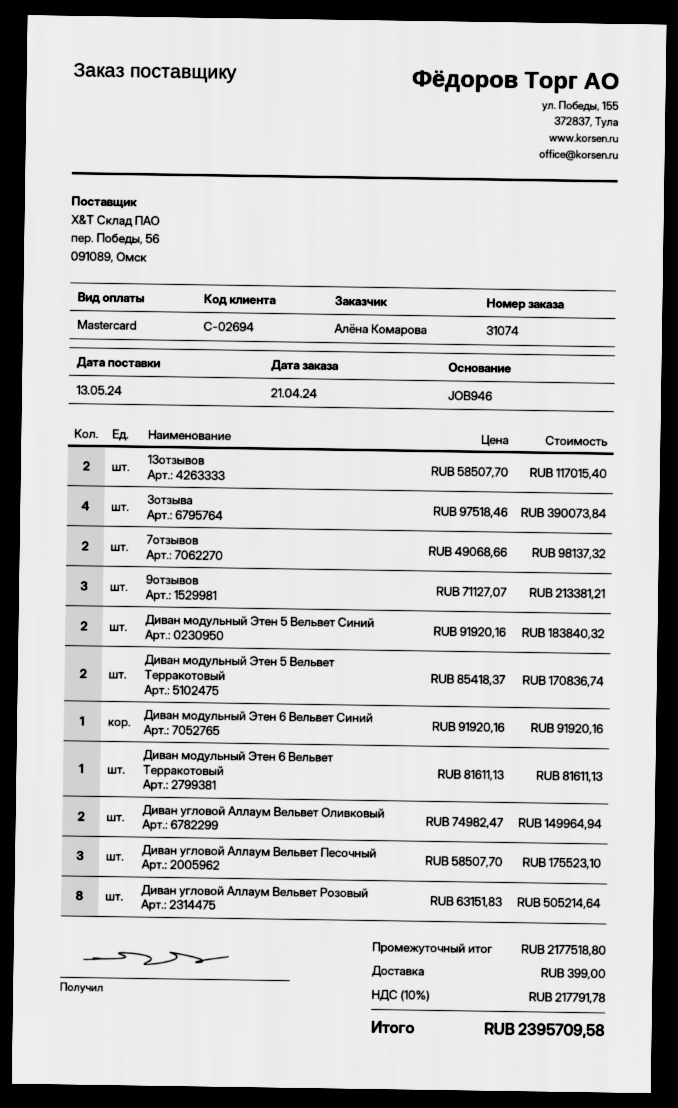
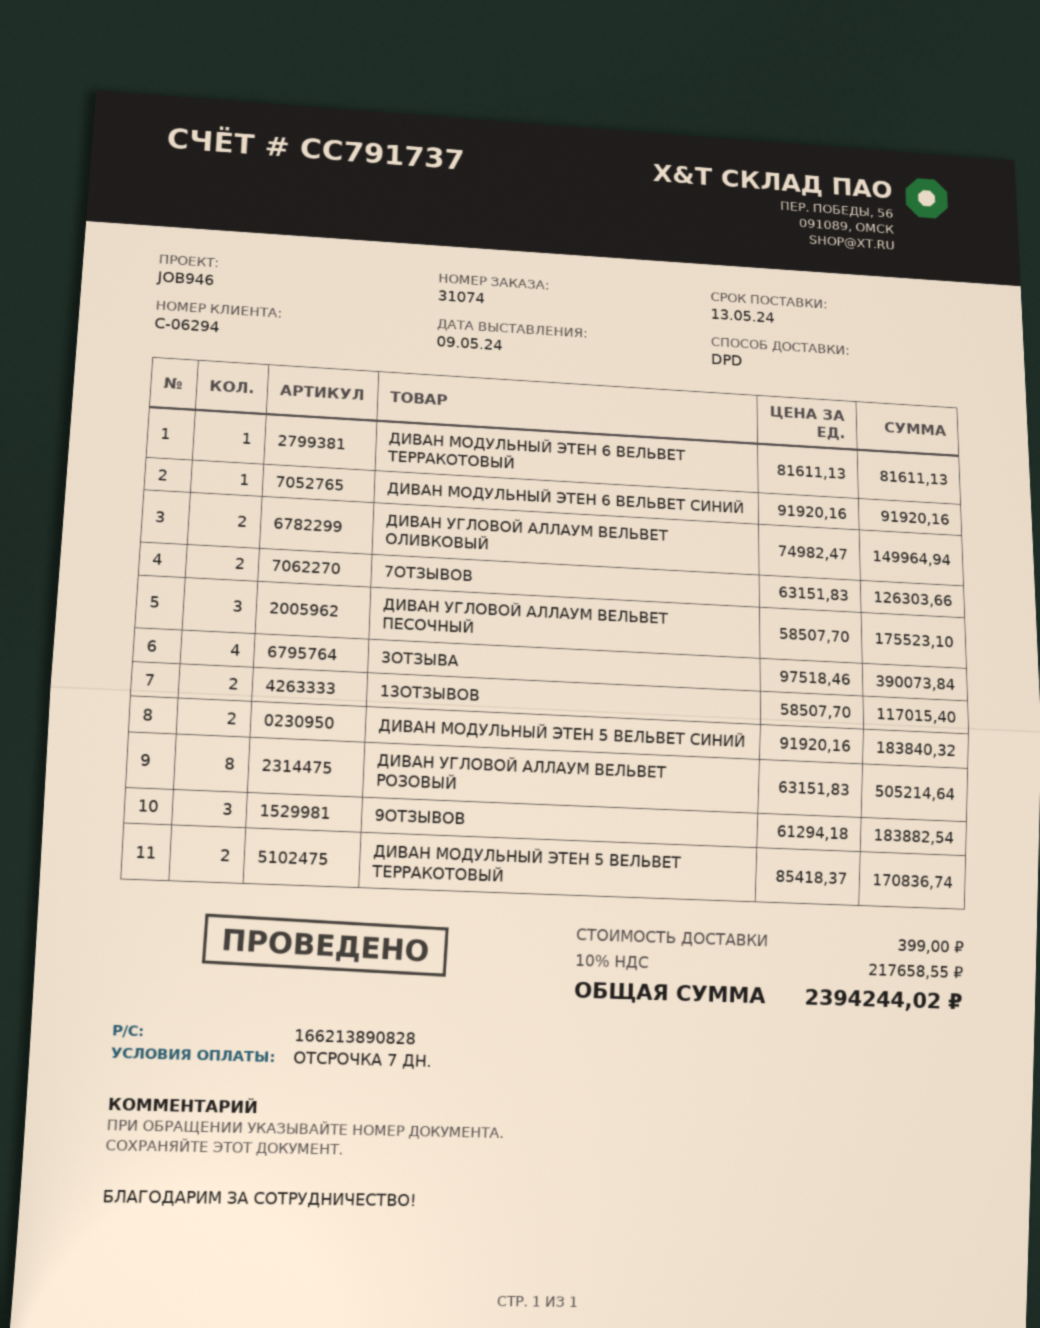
customer number: C-02694 -> C-06294
7отзывов: 2 x 49068.66 = 98137.32 -> 2 x 63151.83 = 126303.66
9отзывов: 3 x 71127.07 = 213381.21 -> 3 x 61294.18 = 183882.54
tax: 10% = 217791.78 -> 10% = 217658.55
total: 2395709.58 -> 2394244.02

